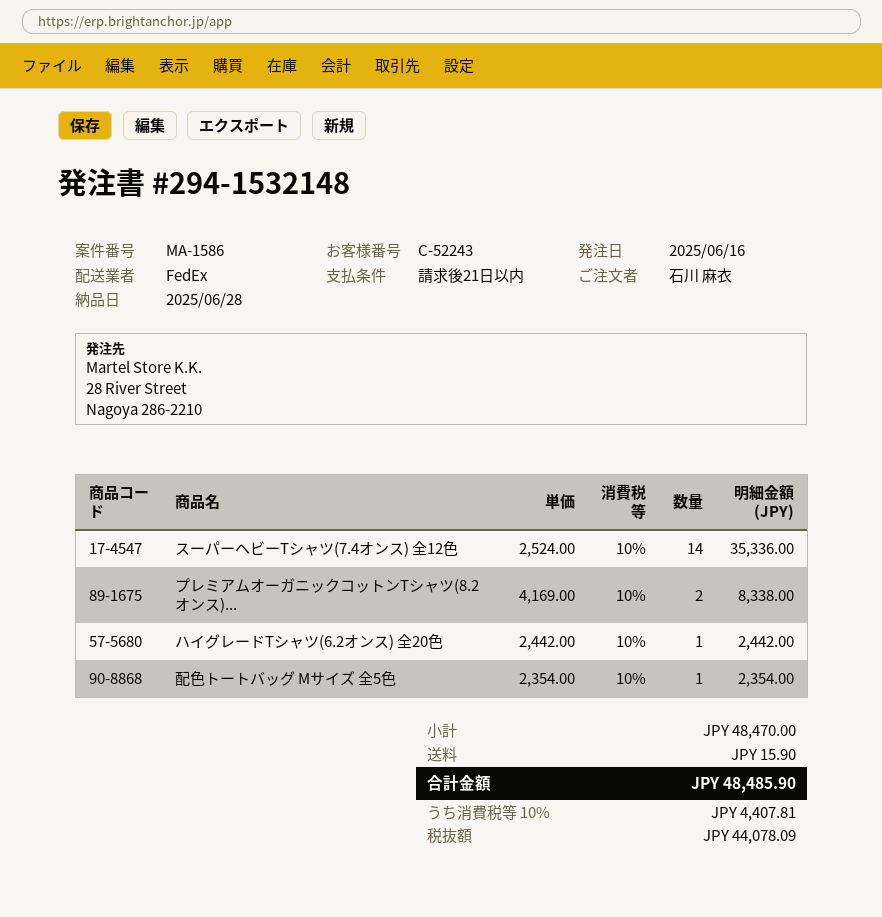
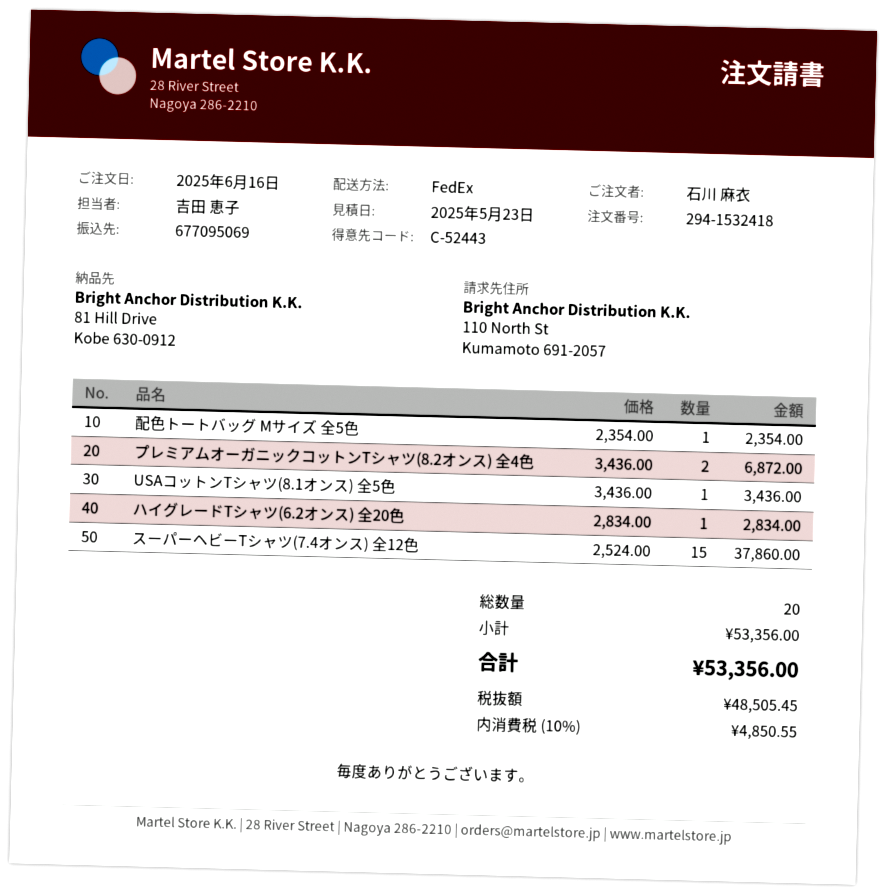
order number: 294-1532148 -> 294-1532418
customer number: C-52243 -> C-52443
スーパーヘビーTシャツ(7.4オンス) 全12色: 14 x 2524.00 = 35336.00 -> 15 x 2524.00 = 37860.00
プレミアムオーガニックコットンTシャツ(8.2オンス)...: 2 x 4169.00 = 8338.00 -> 2 x 3436.00 = 6872.00
ハイグレードTシャツ(6.2オンス) 全20色: 1 x 2442.00 = 2442.00 -> 1 x 2834.00 = 2834.00
USAコットンTシャツ(8.1オンス) 全5色: none -> 1 x 3436.00 = 3436.00
subtotal: 48470.00 -> 53356.00
shipping: 15.90 -> none
net: 44078.09 -> 48505.45
tax: 10% = 4407.81 -> 10% = 4850.55
total: 48485.90 -> 53356.00

